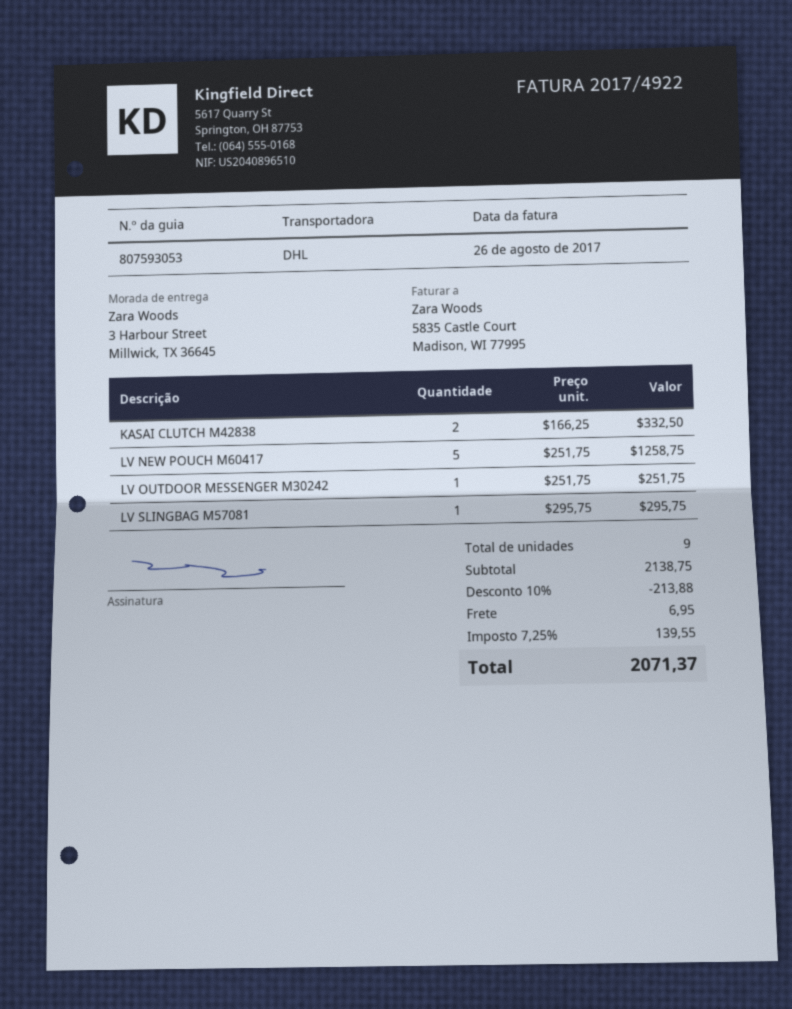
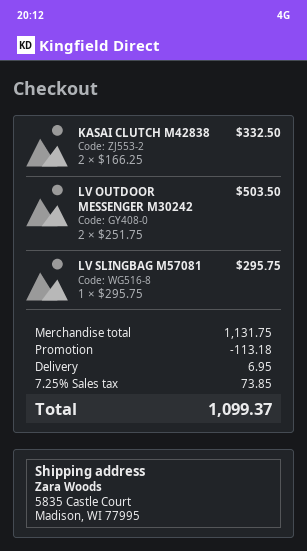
ship to: 3 Harbour Street, Millwick, TX 36645 -> 5835 Castle Court, Madison, WI 77995
LV NEW POUCH M60417: 5 x 251.75 = 1258.75 -> none
LV OUTDOOR MESSENGER M30242: 1 x 251.75 = 251.75 -> 2 x 251.75 = 503.50
subtotal: 2138.75 -> 1131.75
discount: 213.88 -> 113.18
tax: 7.25% = 139.55 -> 7.25% = 73.85
total: 2071.37 -> 1099.37

